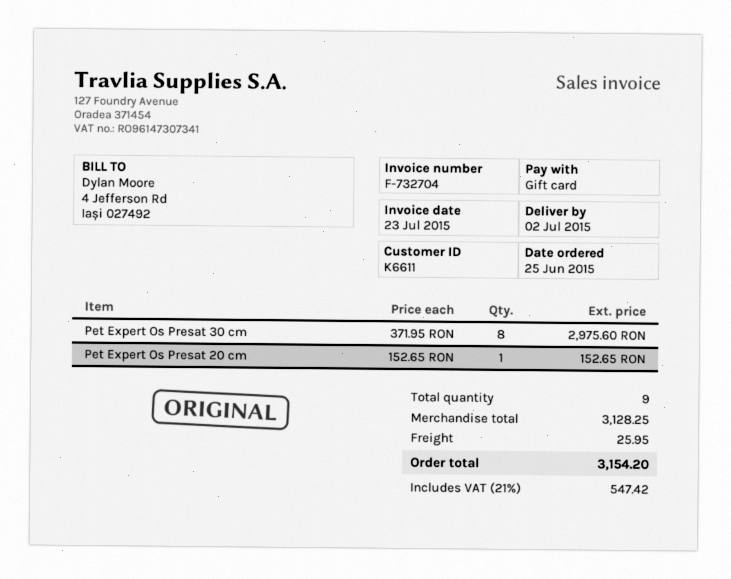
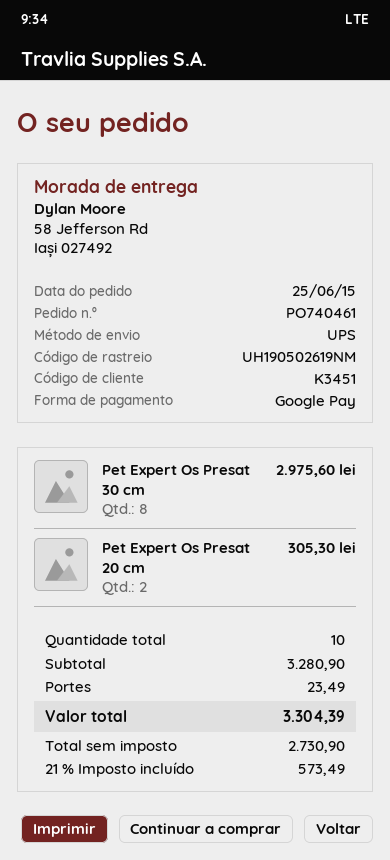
customer number: K6611 -> K3451
payment method: gift card -> Google Pay
Pet Expert Os Presat 20 cm: 1 for 152.65 -> 2 for 305.30
total quantity: 9 -> 10
subtotal: 3128.25 -> 3280.90
shipping: 25.95 -> 23.49
tax: 21% = 547.42 -> 21% = 573.49
total: 3154.20 -> 3304.39

